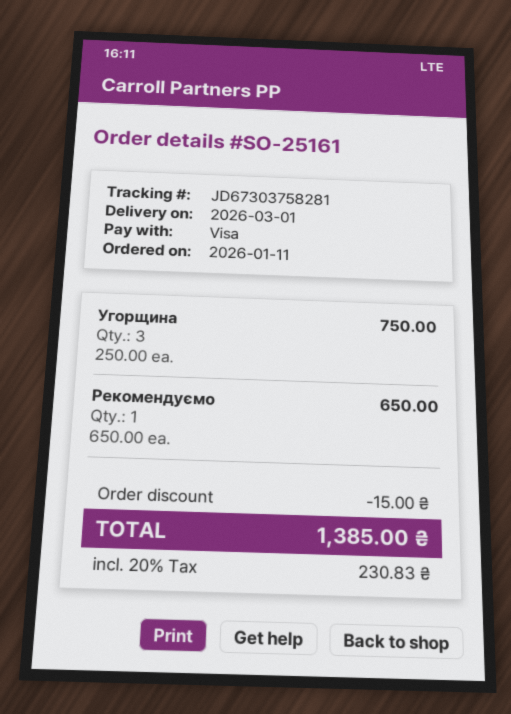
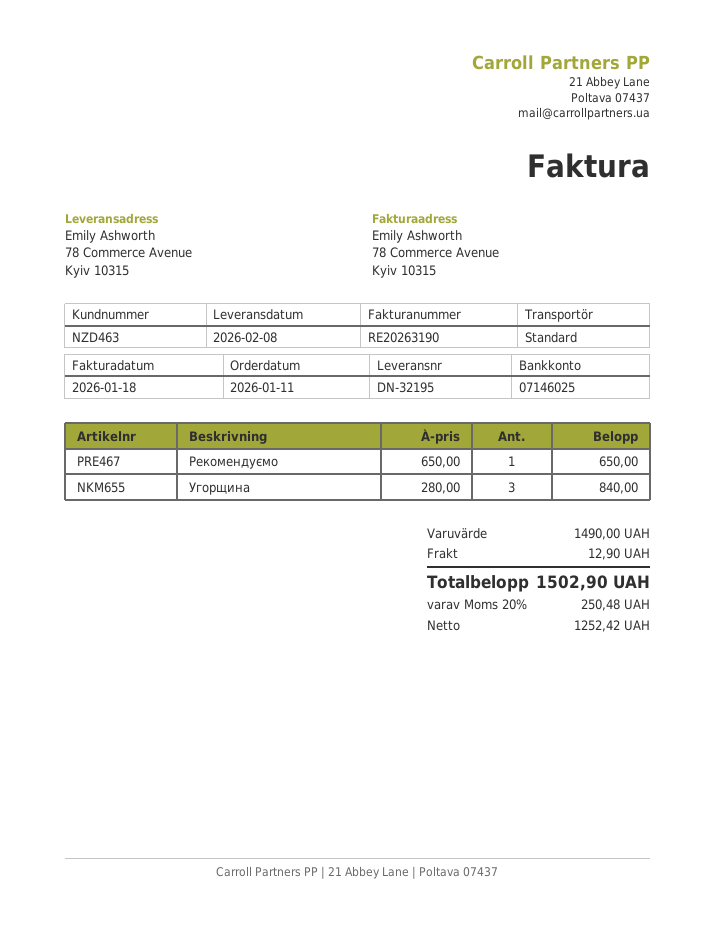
delivery date: 2026-03-01 -> 2026-02-08
Угорщина: 3 x 250.00 = 750.00 -> 3 x 280.00 = 840.00
discount: 15.00 -> none
shipping: none -> 12.90
tax: 20% = 230.83 -> 20% = 250.48
total: 1385.00 -> 1502.90

